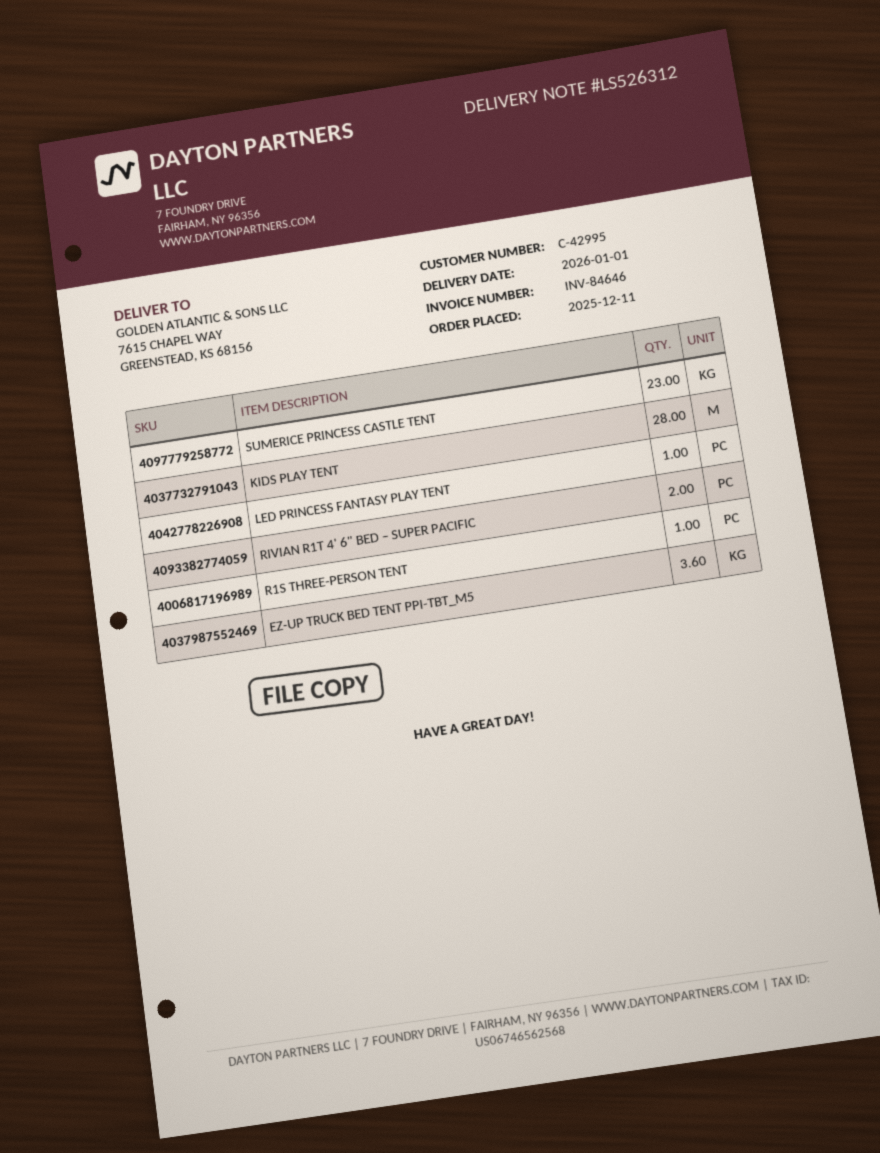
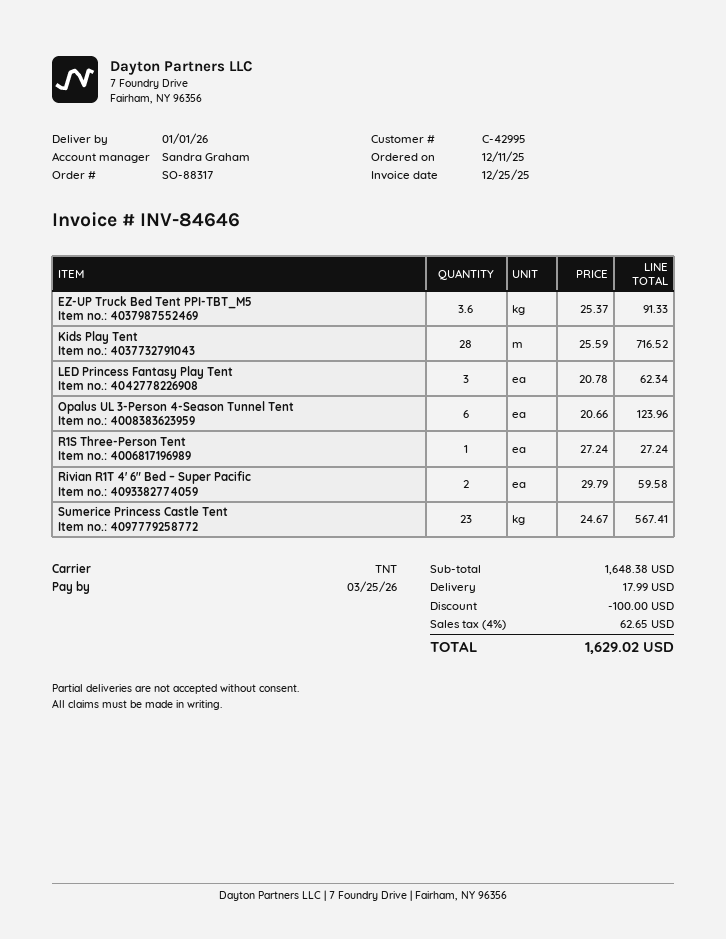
LED PRINCESS FANTASY PLAY TENT: 1 -> 3
Opalus UL 3-Person 4-Season Tunnel Tent: none -> 6

